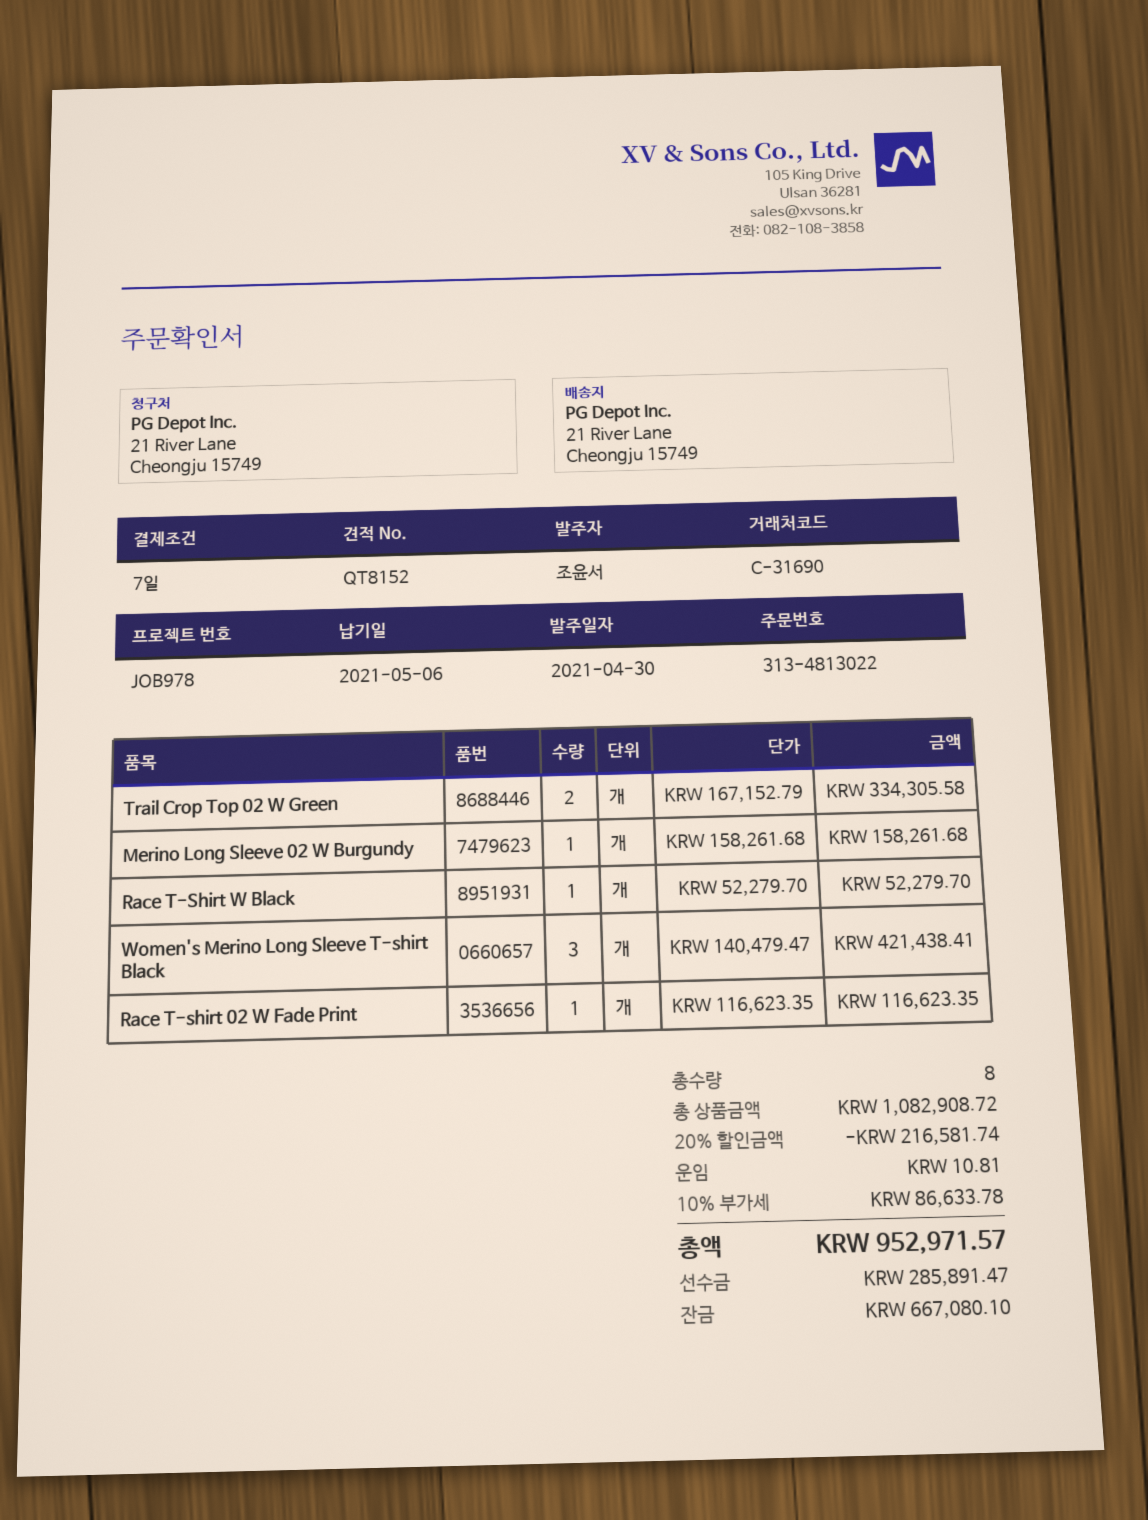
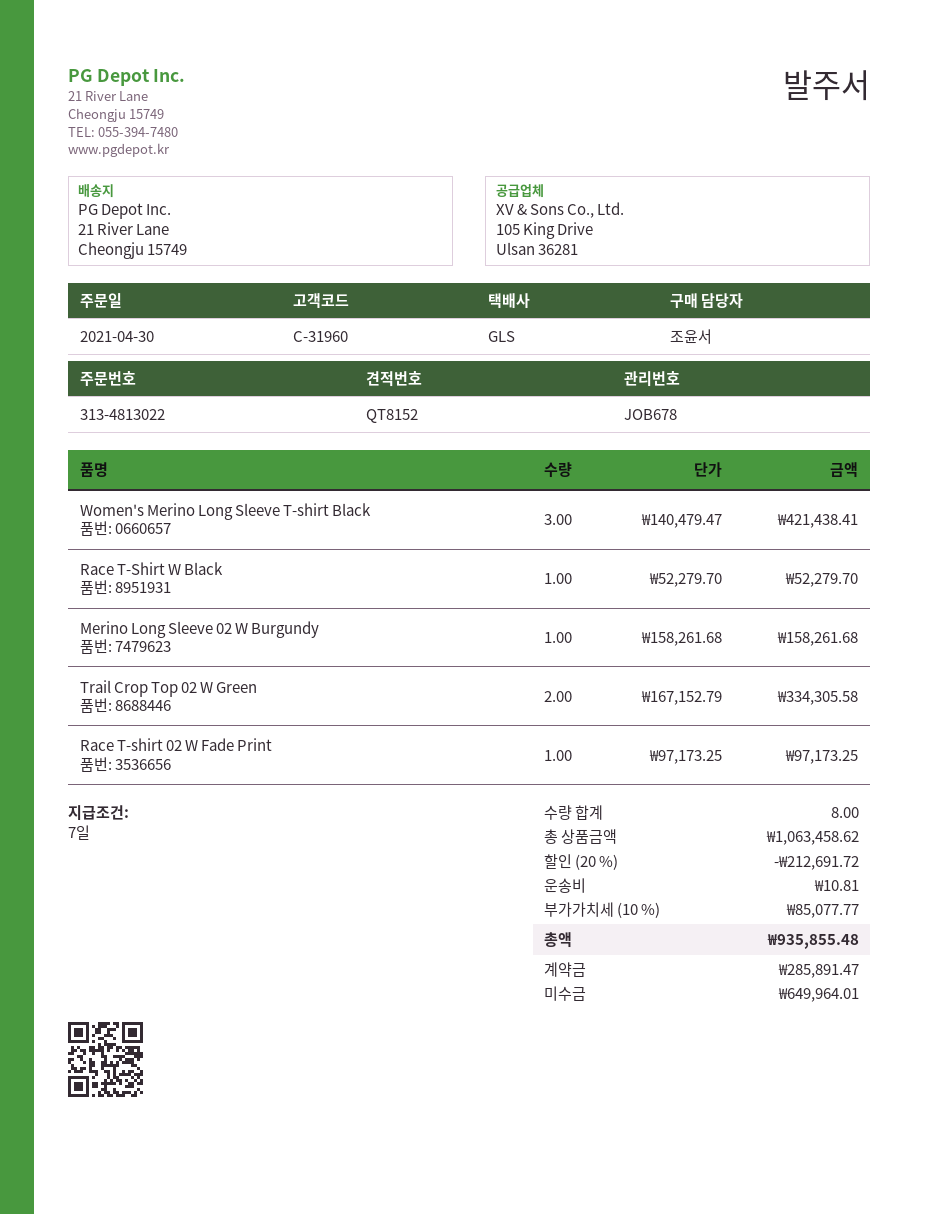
customer number: C-31690 -> C-31960
reference: JOB978 -> JOB678
Race T-shirt 02 W Fade Print: 1 x 116623.35 = 116623.35 -> 1 x 97173.25 = 97173.25
subtotal: 1082908.72 -> 1063458.62
discount: 20% = 216581.74 -> 20% = 212691.72
tax: 10% = 86633.78 -> 10% = 85077.77
total: 952971.57 -> 935855.48
balance: 667080.10 -> 649964.01

